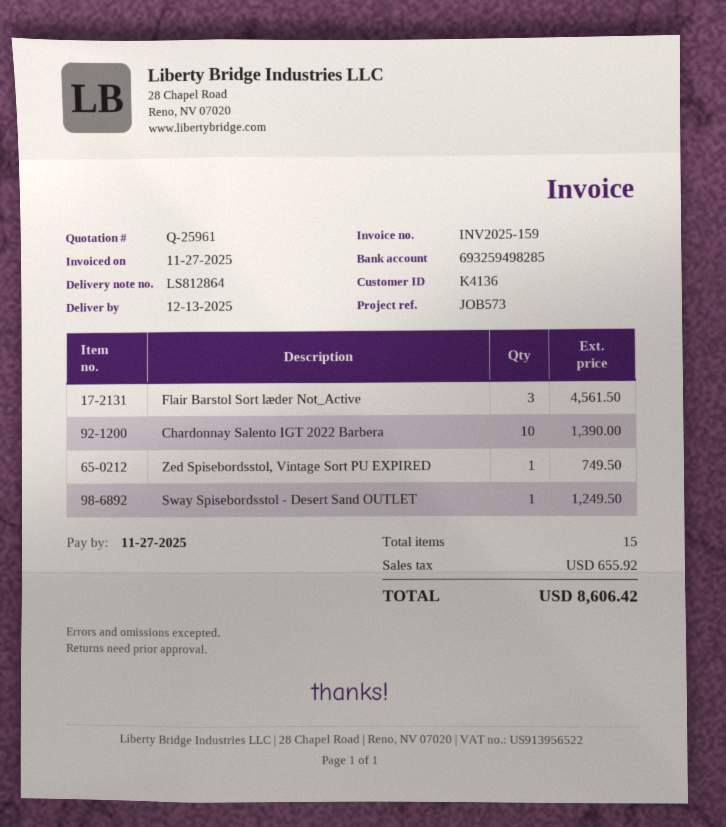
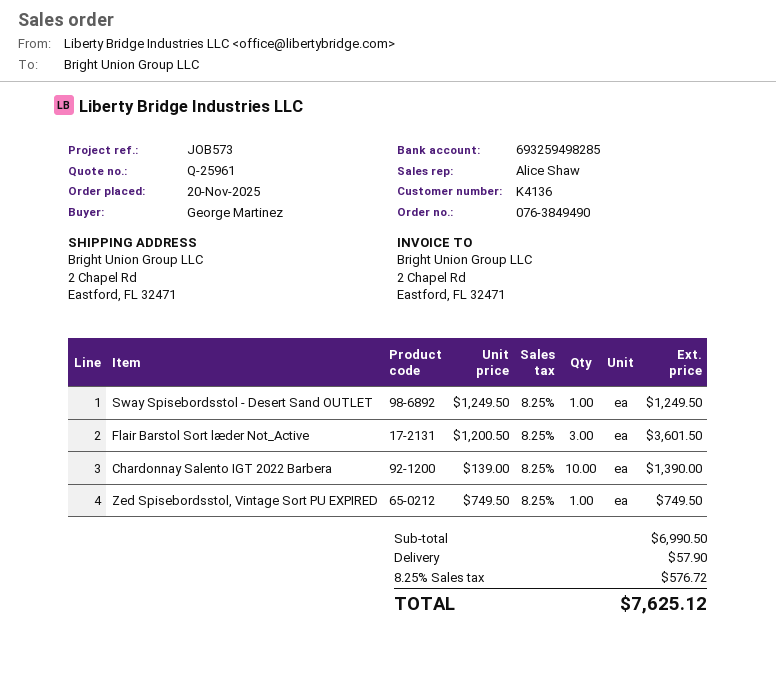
Flair Barstol Sort læder Not_Active: 3 for 4561.50 -> 3 for 3601.50
shipping: none -> 57.90
tax: 655.92 -> 576.72
total: 8606.42 -> 7625.12

